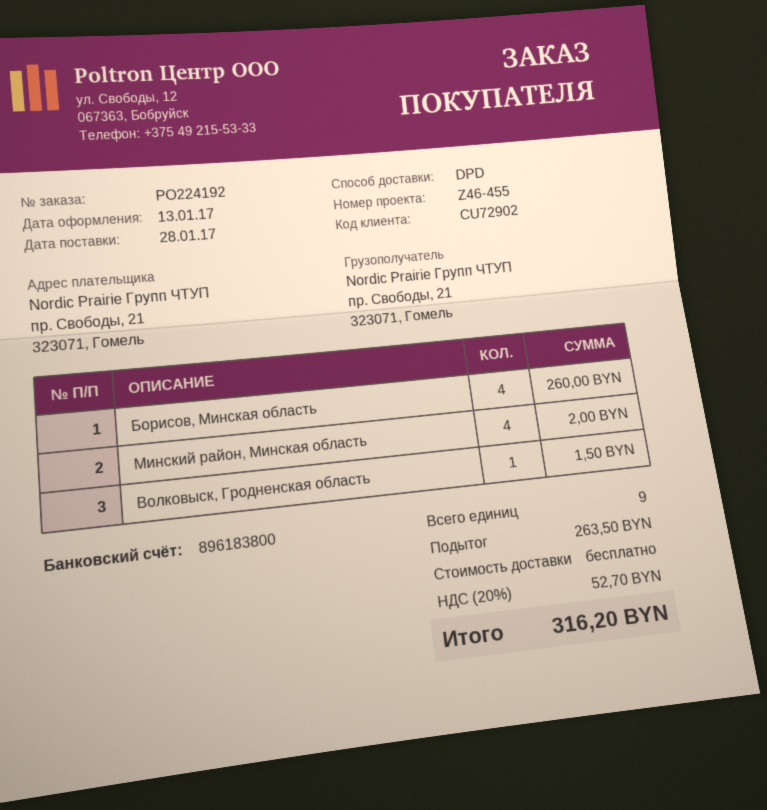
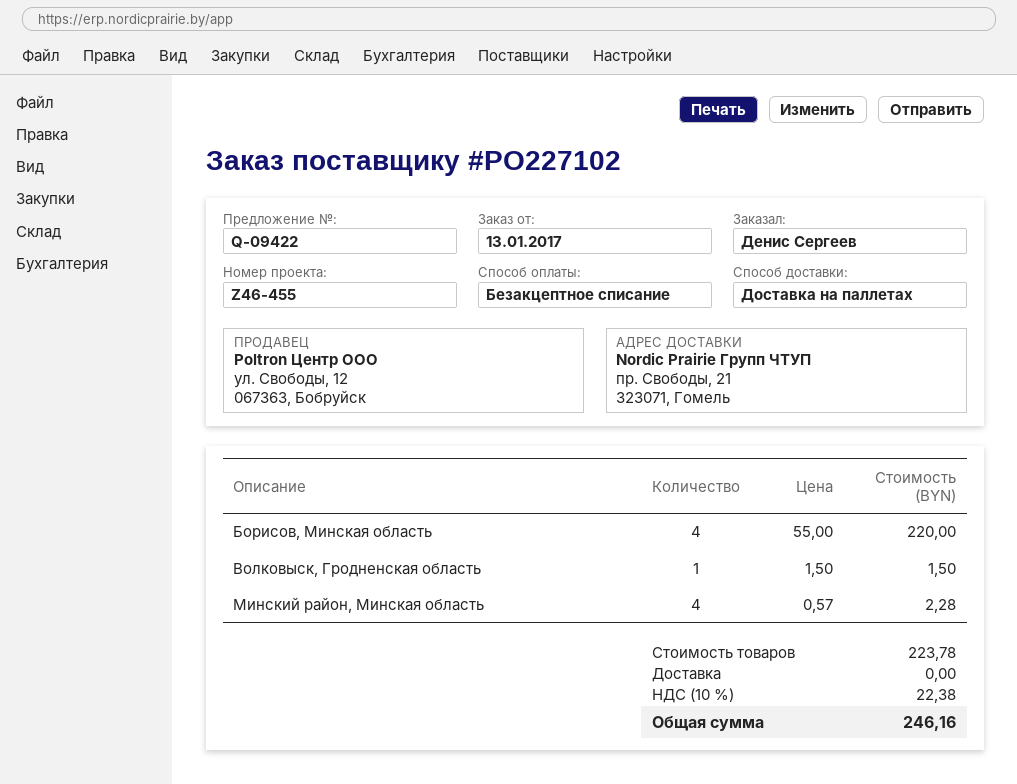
order number: PO224192 -> PO227102
shipping method: DPD -> pallet freight
Борисов, Минская область: 4 for 260.00 -> 4 for 220.00
Минский район, Минская область: 4 for 2.00 -> 4 for 2.28
subtotal: 263.50 -> 223.78
tax: 20% = 52.70 -> 10% = 22.38
total: 316.20 -> 246.16

